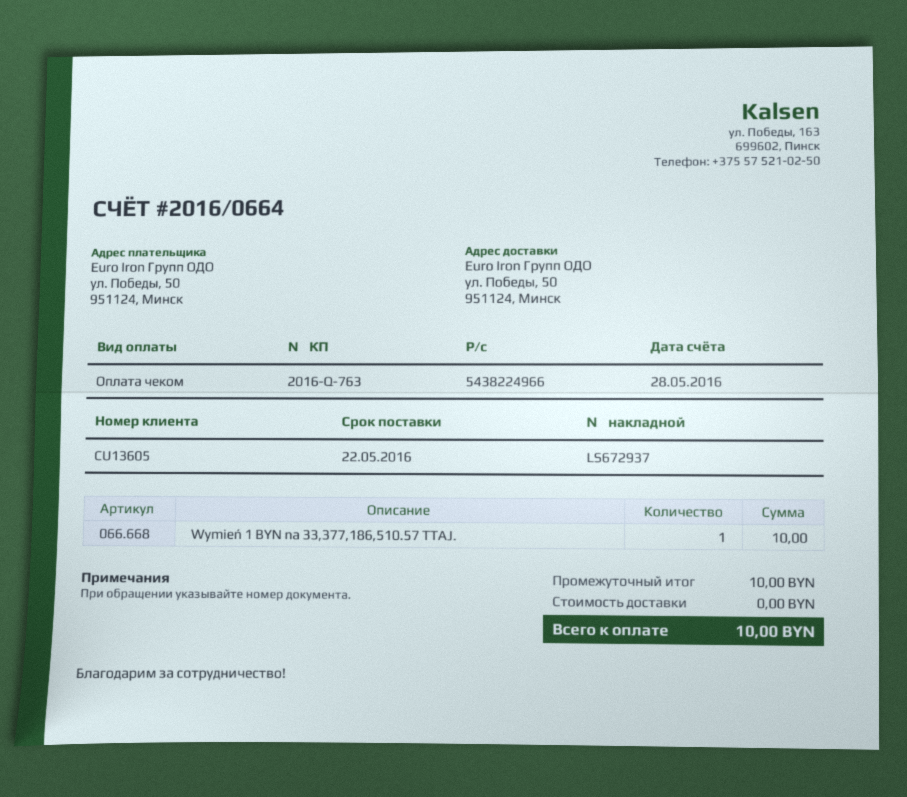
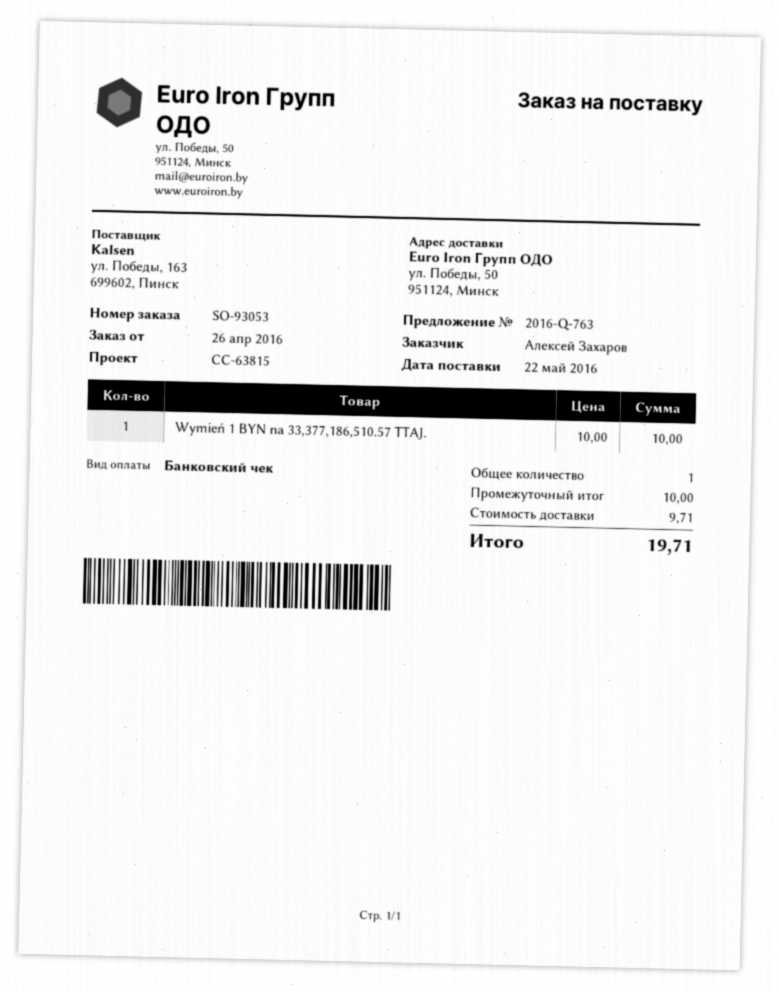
shipping: 0.00 -> 9.71
total: 10.00 -> 19.71

